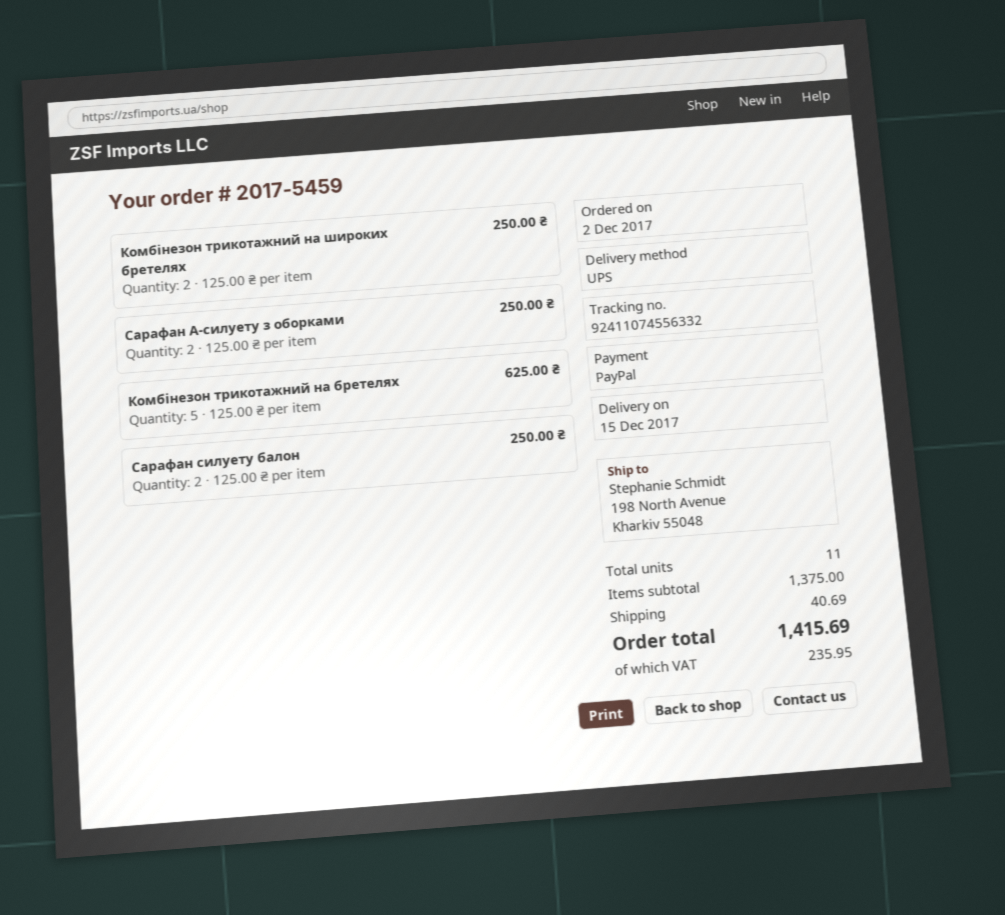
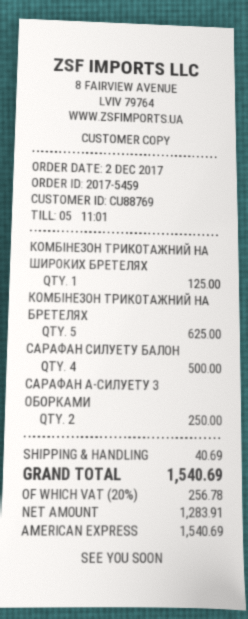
payment method: PayPal -> American Express
Комбінезон трикотажний на широких бретелях: 2 for 250.00 -> 1 for 125.00
Сарафан силуету балон: 2 for 250.00 -> 4 for 500.00
tax: 235.95 -> 256.78
total: 1415.69 -> 1540.69

